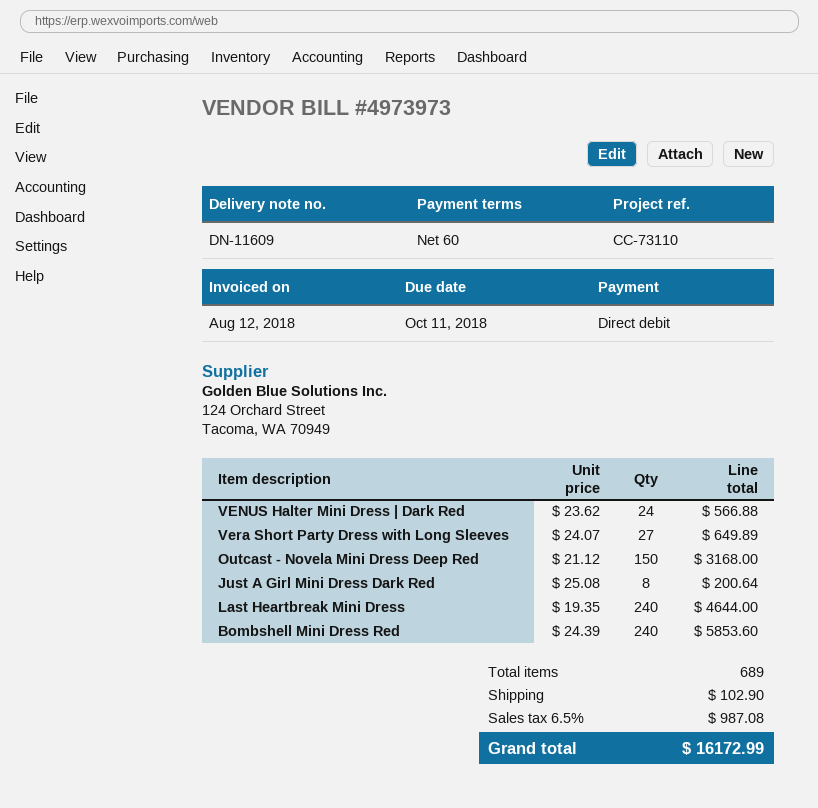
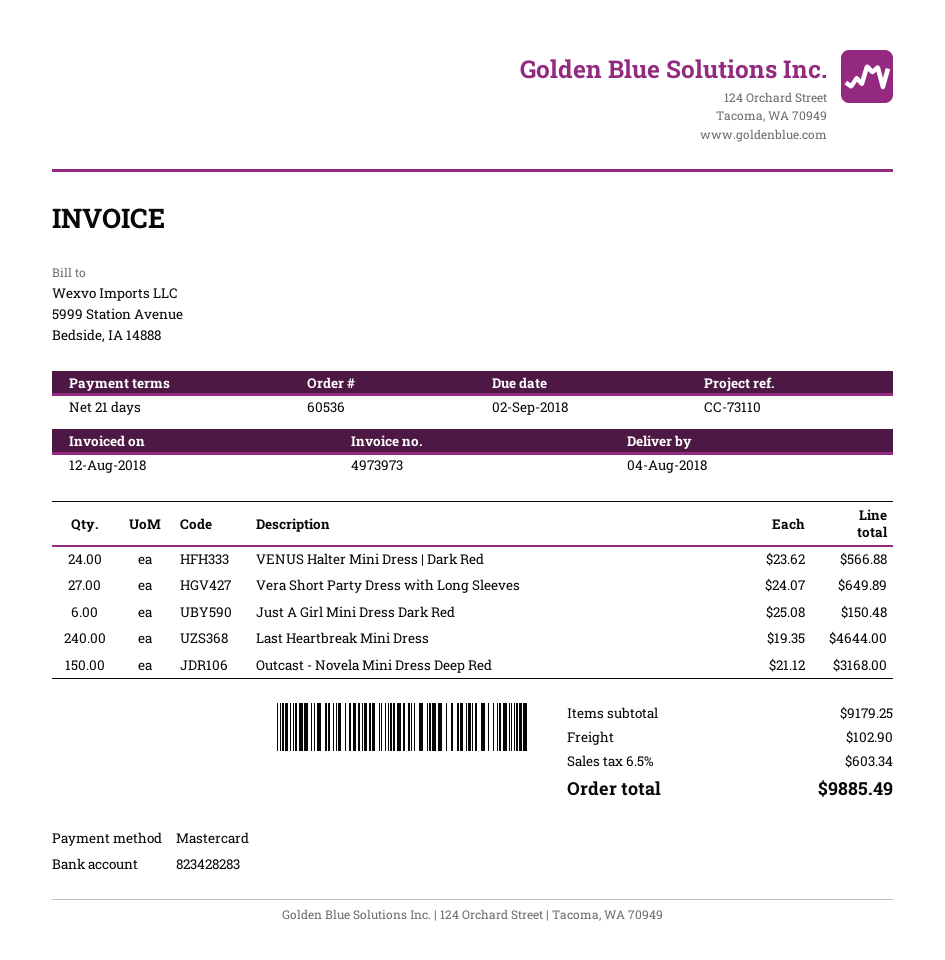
payment terms: 60 days -> 21 days
due date: 2018-10-11 -> 2018-09-02
payment method: direct debit -> Mastercard
Just A Girl Mini Dress Dark Red: 8 x 25.08 = 200.64 -> 6 x 25.08 = 150.48
Bombshell Mini Dress Red: 240 x 24.39 = 5853.60 -> none
tax: 6.5% = 987.08 -> 6.5% = 603.34
total: 16172.99 -> 9885.49

